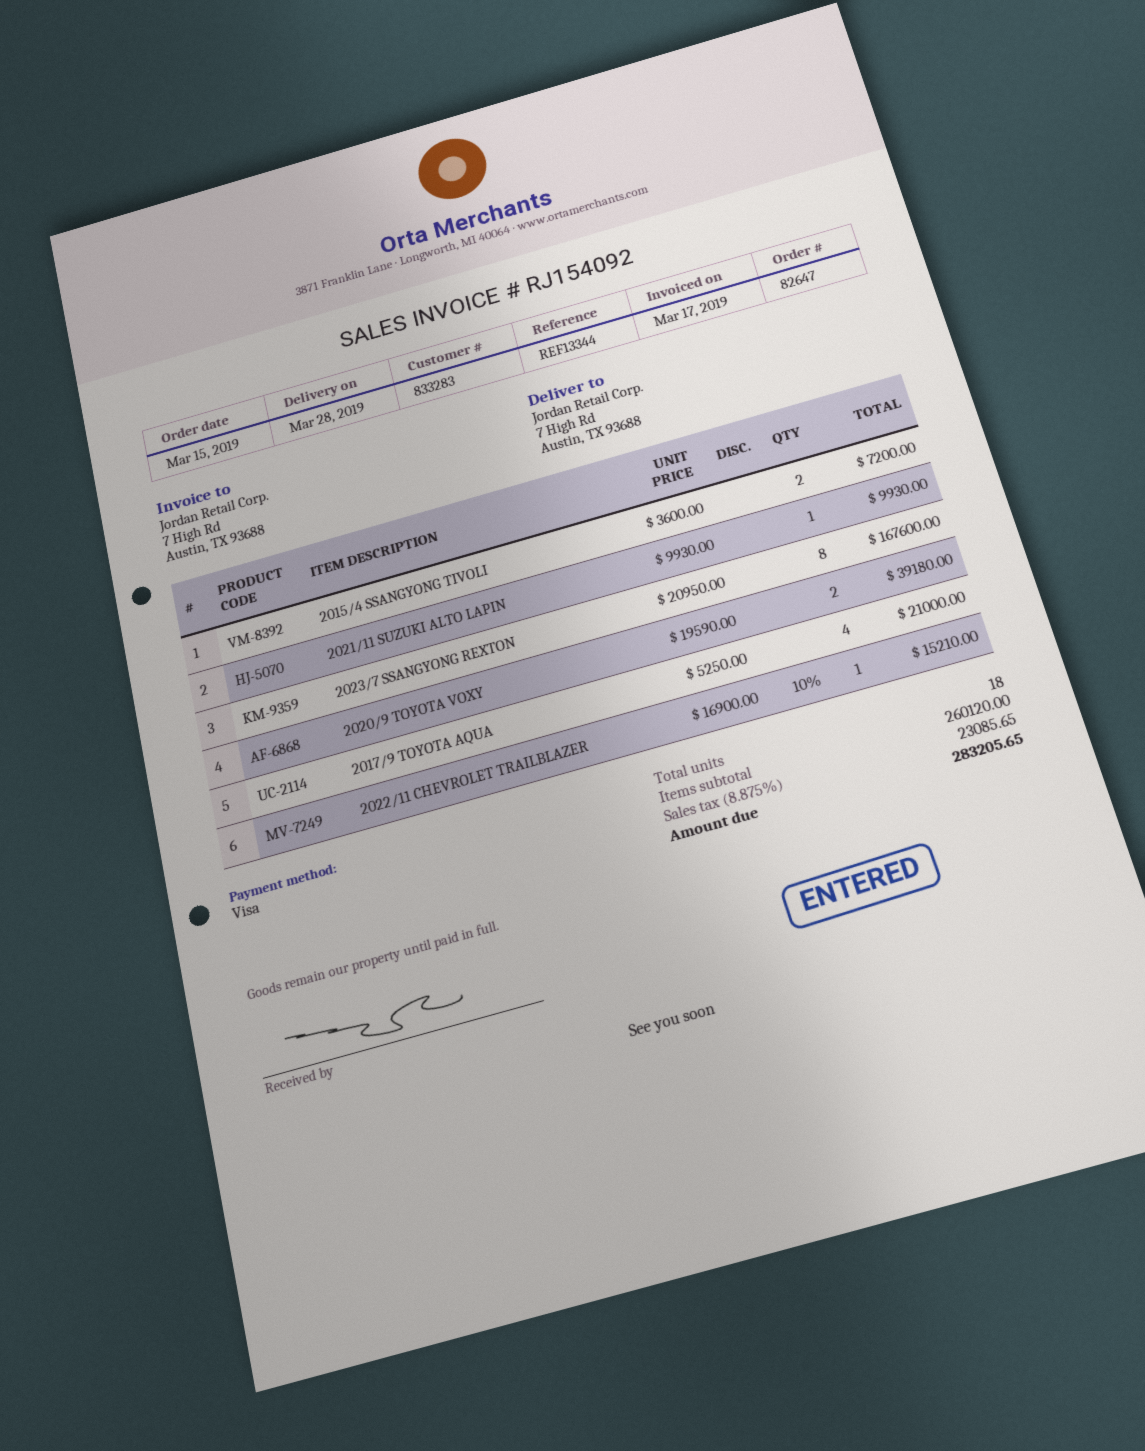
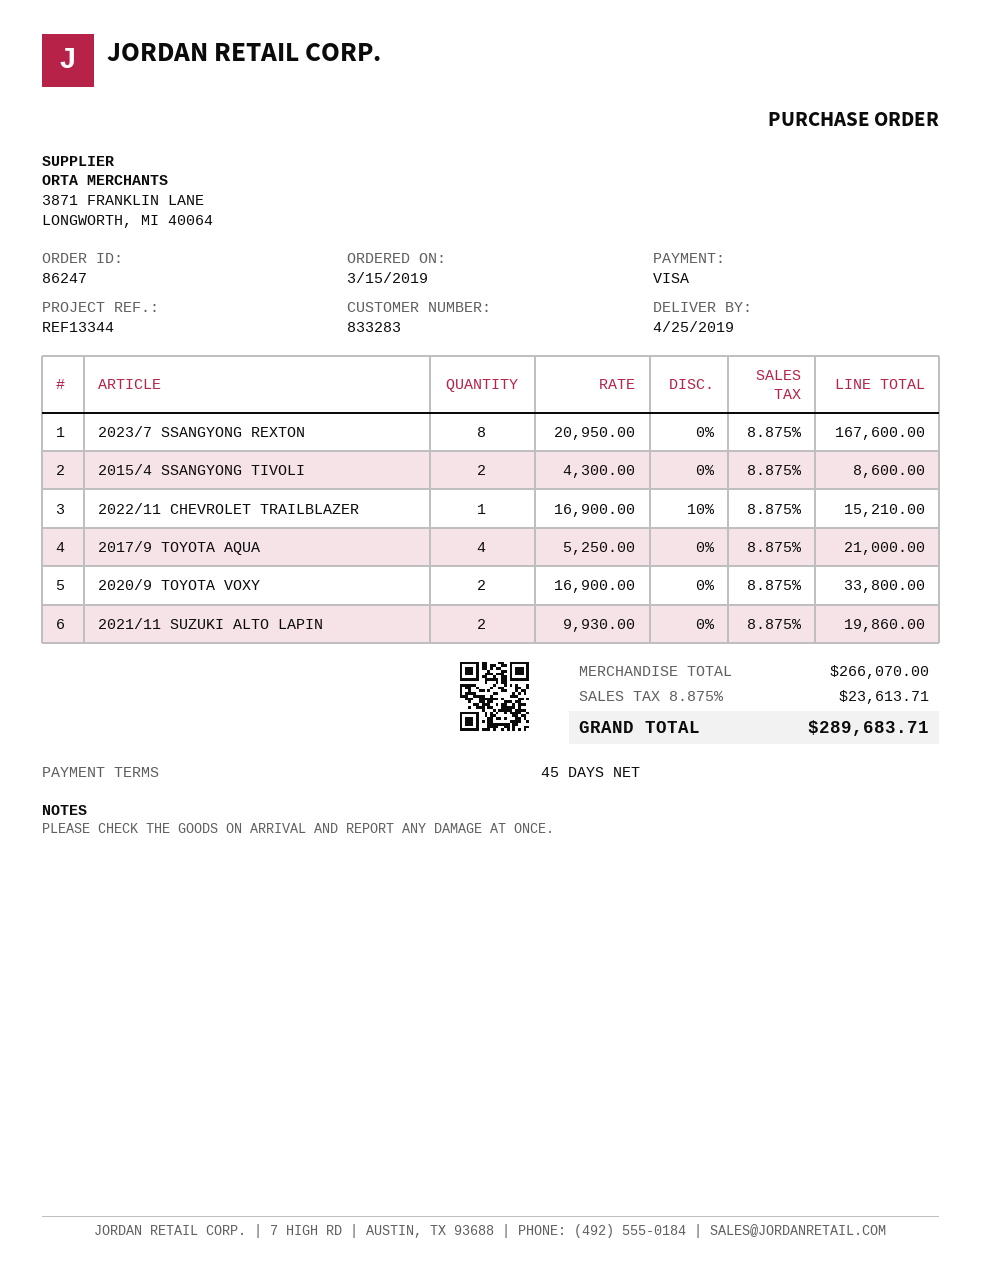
order number: 82647 -> 86247
delivery date: 2019-03-28 -> 2019-04-25
2015/4 SSANGYONG TIVOLI: 2 x 3600.00 = 7200.00 -> 2 x 4300.00 = 8600.00
2021/11 SUZUKI ALTO LAPIN: 1 x 9930.00 = 9930.00 -> 2 x 9930.00 = 19860.00
2020/9 TOYOTA VOXY: 2 x 19590.00 = 39180.00 -> 2 x 16900.00 = 33800.00
subtotal: 260120.00 -> 266070.00
tax: 8.875% = 23085.65 -> 8.875% = 23613.71
total: 283205.65 -> 289683.71

